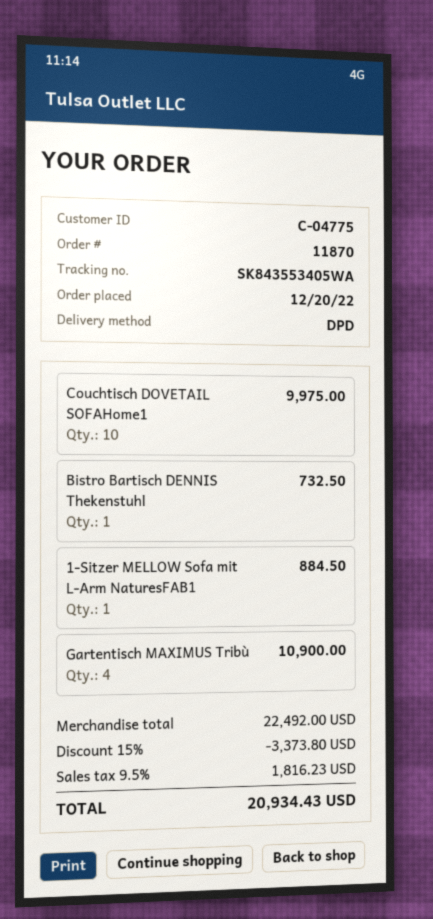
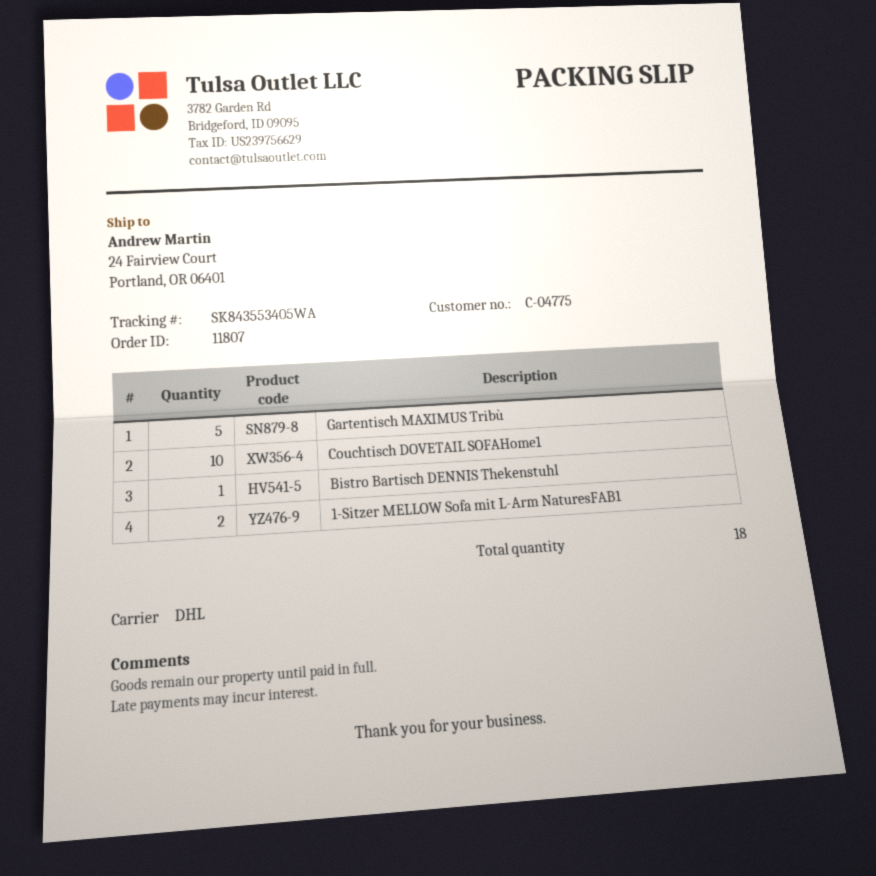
order number: 11870 -> 11807
shipping method: DPD -> DHL
1-Sitzer MELLOW Sofa mit L-Arm NaturesFAB1: 1 -> 2
Gartentisch MAXIMUS Tribù: 4 -> 5

